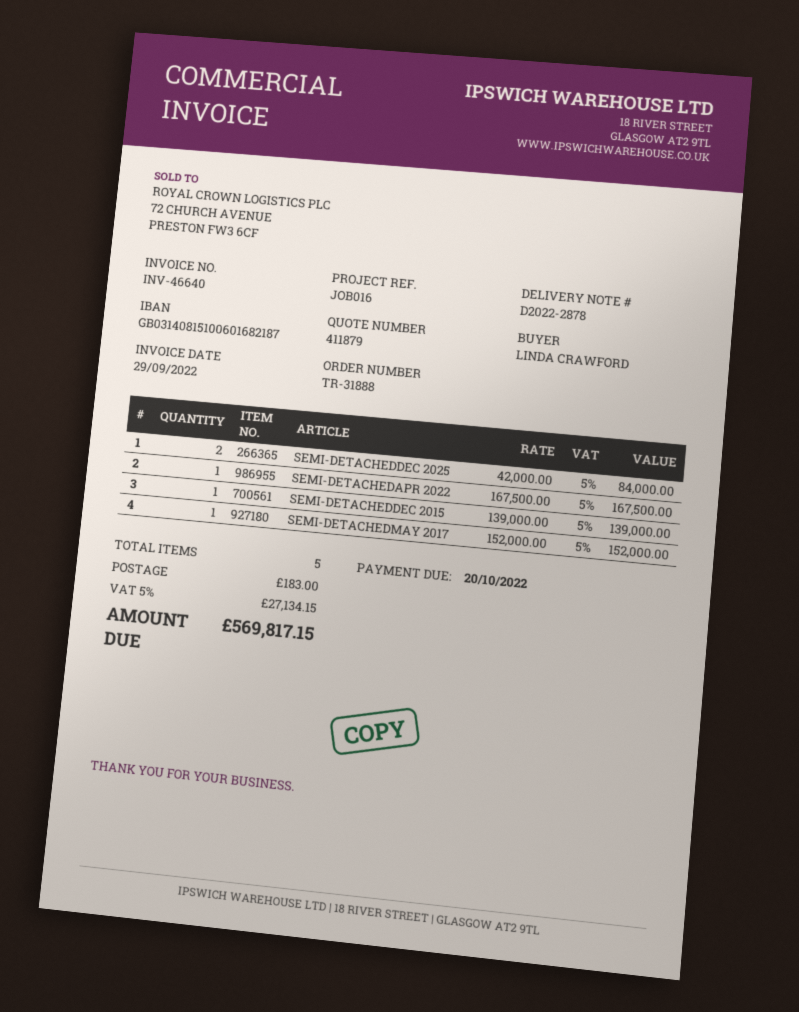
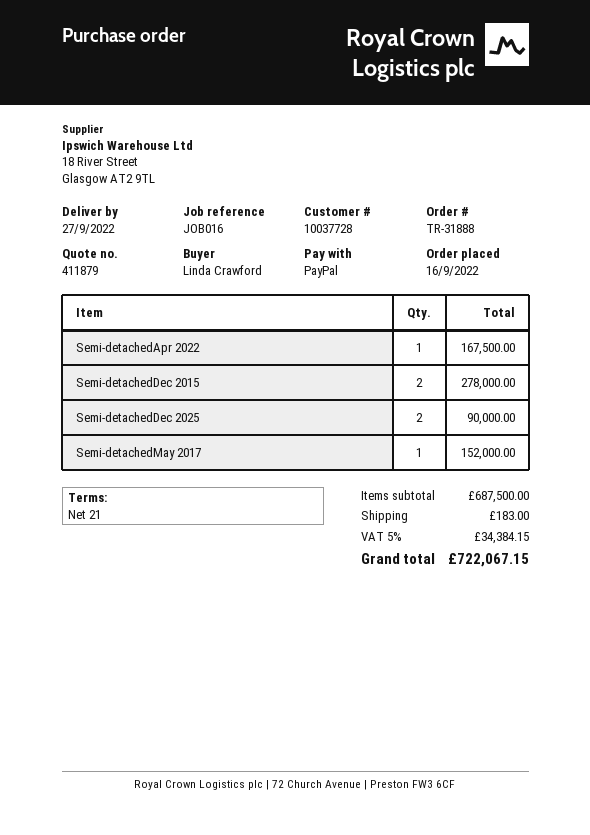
SEMI-DETACHEDDEC 2025: 2 for 84000.00 -> 2 for 90000.00
SEMI-DETACHEDDEC 2015: 1 for 139000.00 -> 2 for 278000.00
tax: 5% = 27134.15 -> 5% = 34384.15
total: 569817.15 -> 722067.15

